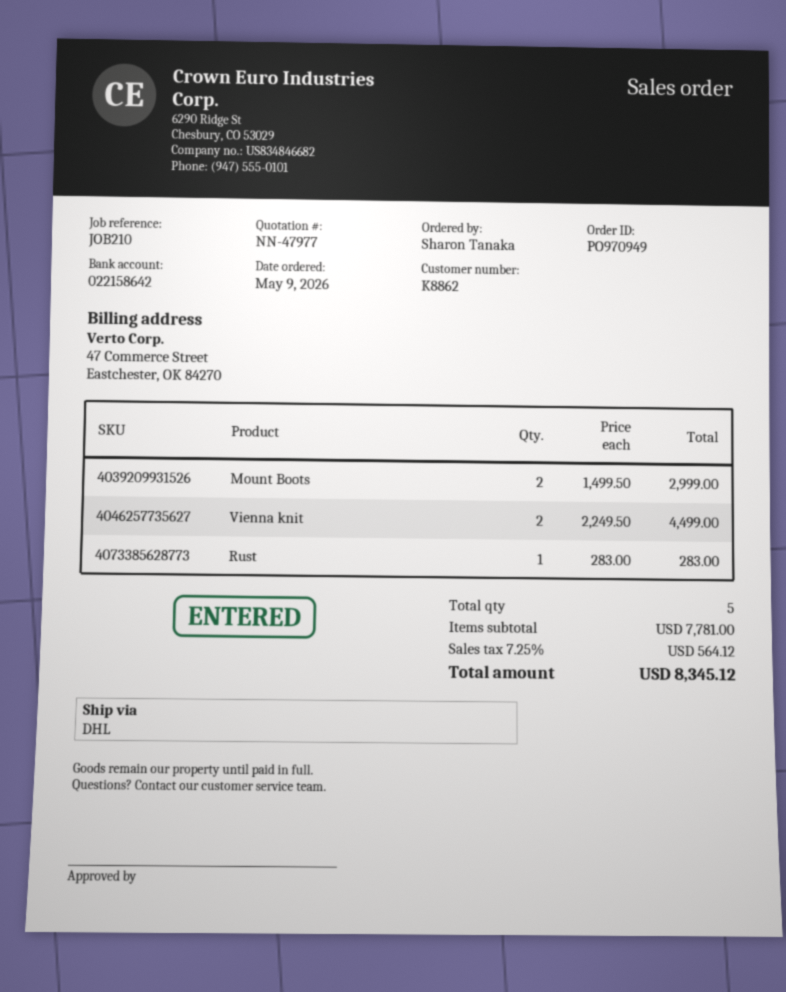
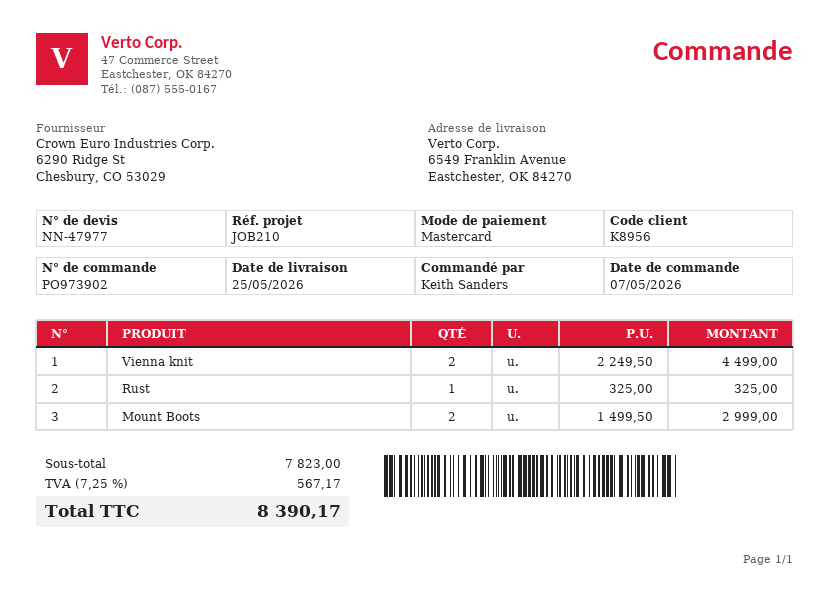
order number: PO970949 -> PO973902
order date: 2026-05-09 -> 2026-05-07
customer number: K8862 -> K8956
ordered by: Sharon Tanaka -> Keith Sanders
Rust: 1 x 283.00 = 283.00 -> 1 x 325.00 = 325.00
subtotal: 7781.00 -> 7823.00
tax: 7.25% = 564.12 -> 7.25% = 567.17
total: 8345.12 -> 8390.17

